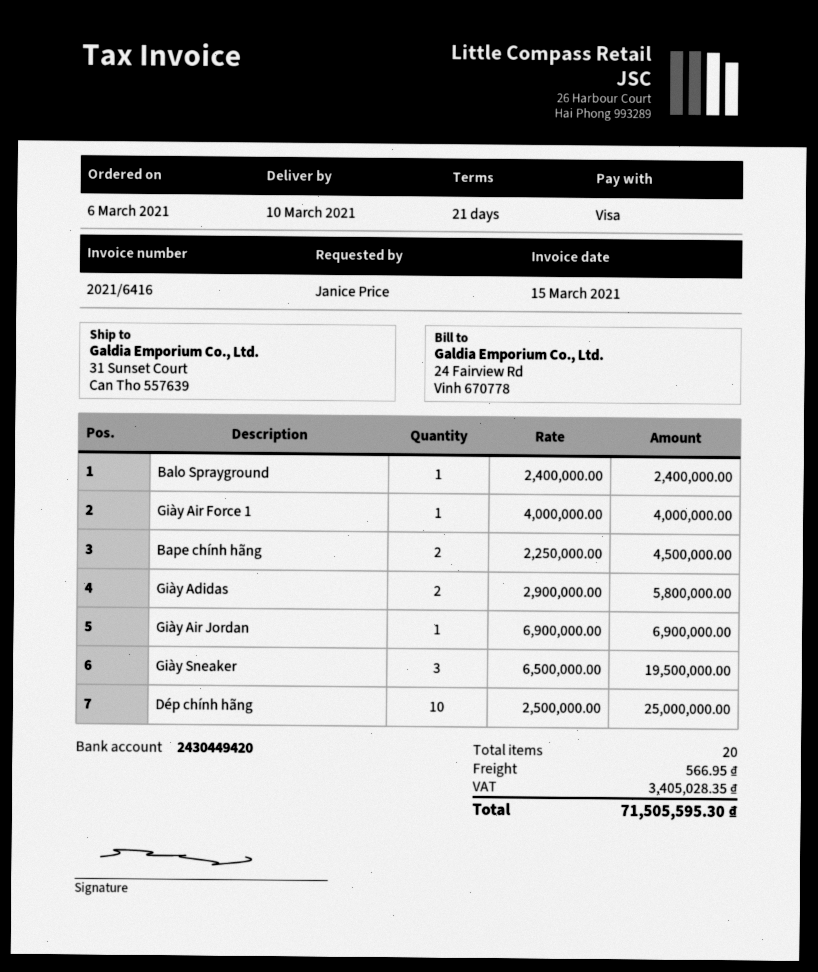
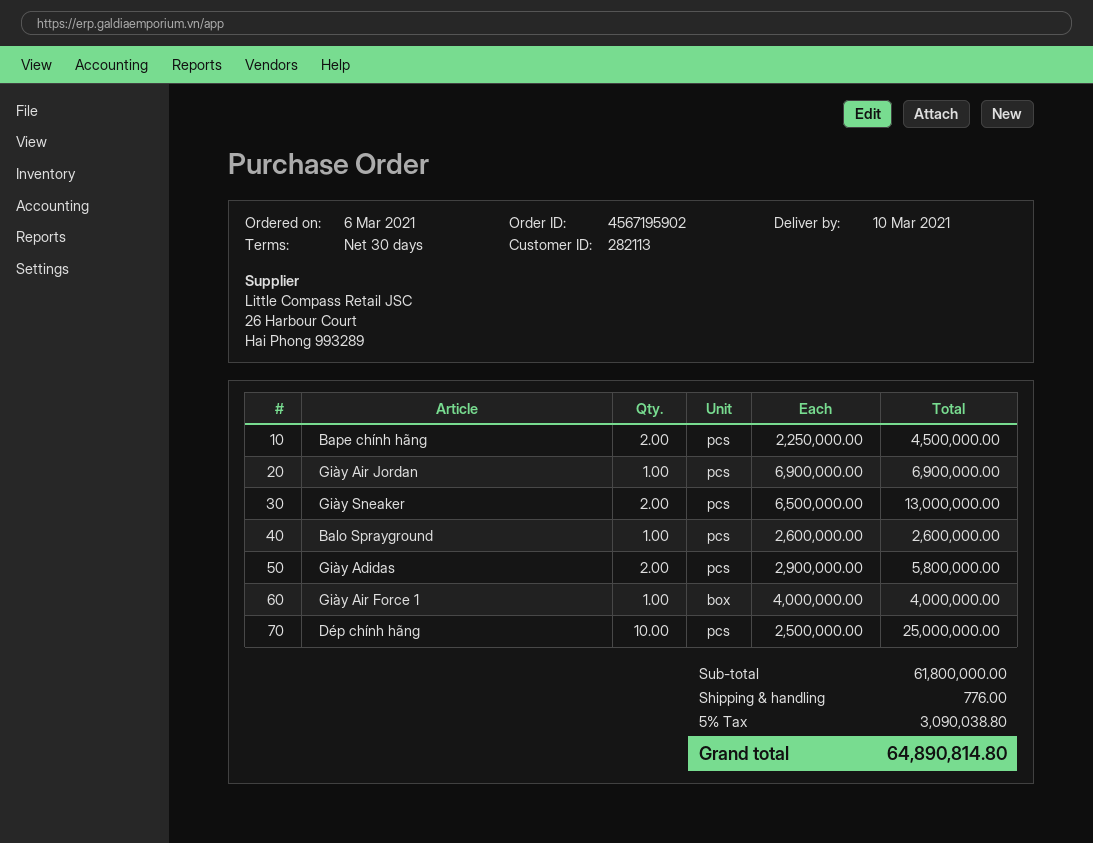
payment terms: 21 days -> 30 days
Balo Sprayground: 1 x 2400000.00 = 2400000.00 -> 1 x 2600000.00 = 2600000.00
Giày Sneaker: 3 x 6500000.00 = 19500000.00 -> 2 x 6500000.00 = 13000000.00
shipping: 566.95 -> 776.00
tax: 3405028.35 -> 3090038.80
total: 71505595.30 -> 64890814.80

